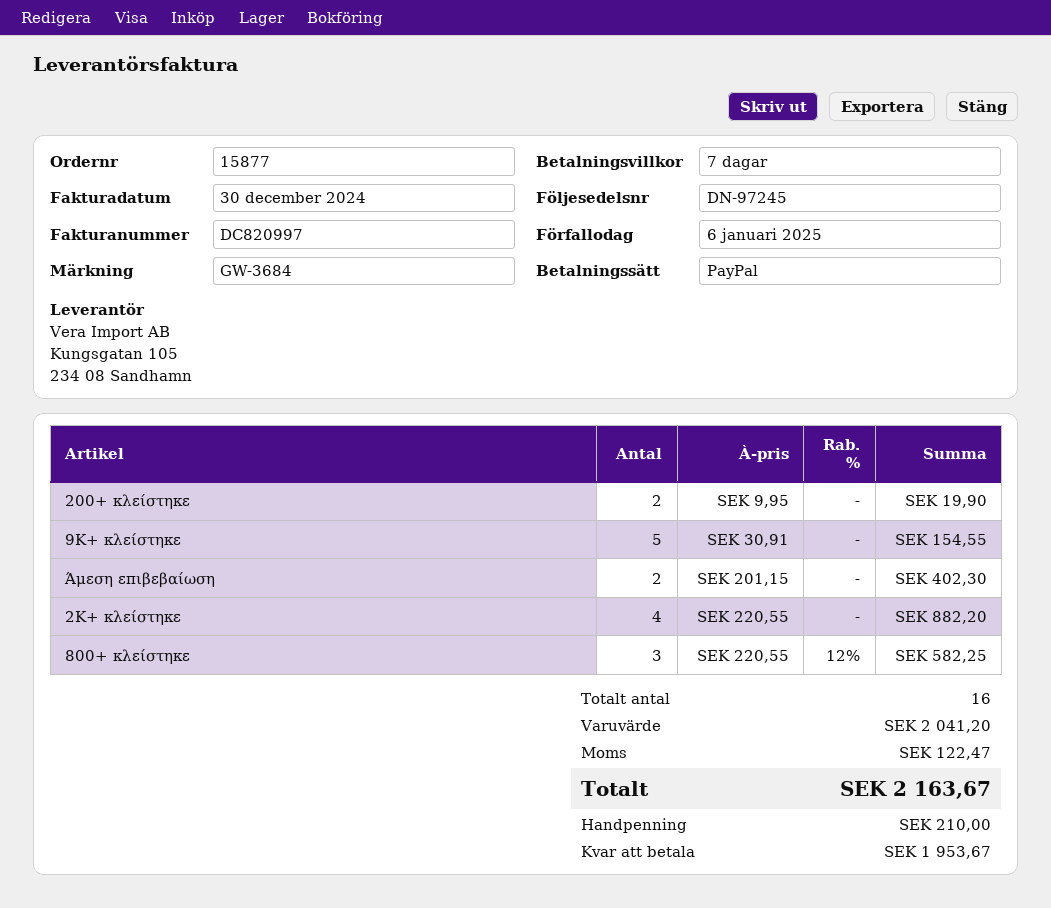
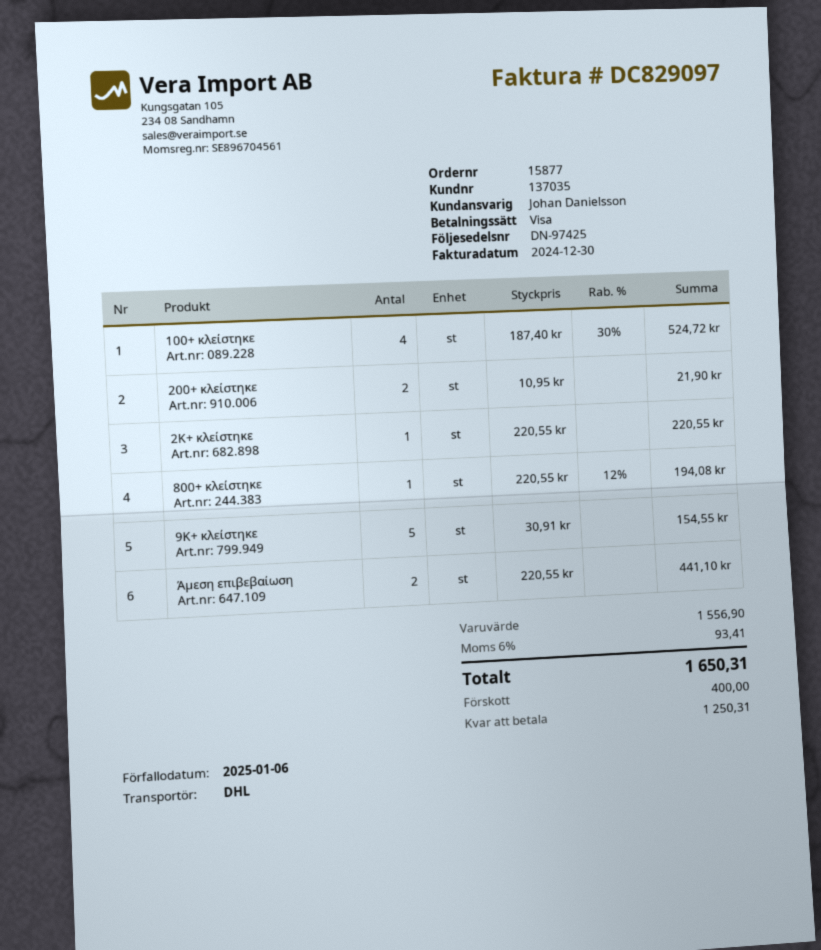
delivery note number: DN-97245 -> DN-97425
invoice number: DC820997 -> DC829097
payment method: PayPal -> Visa
200+ κλείστηκε: 2 x 9.95 = 19.90 -> 2 x 10.95 = 21.90
Άμεση επιβεβαίωση: 2 x 201.15 = 402.30 -> 2 x 220.55 = 441.10
2K+ κλείστηκε: 4 x 220.55 = 882.20 -> 1 x 220.55 = 220.55
800+ κλείστηκε: 3 x 220.55 - 12% = 582.25 -> 1 x 220.55 - 12% = 194.08
100+ κλείστηκε: none -> 4 x 187.40 - 30% = 524.72
subtotal: 2041.20 -> 1556.90
tax: 122.47 -> 93.41
total: 2163.67 -> 1650.31
deposit: 210.00 -> 400.00
balance: 1953.67 -> 1250.31

